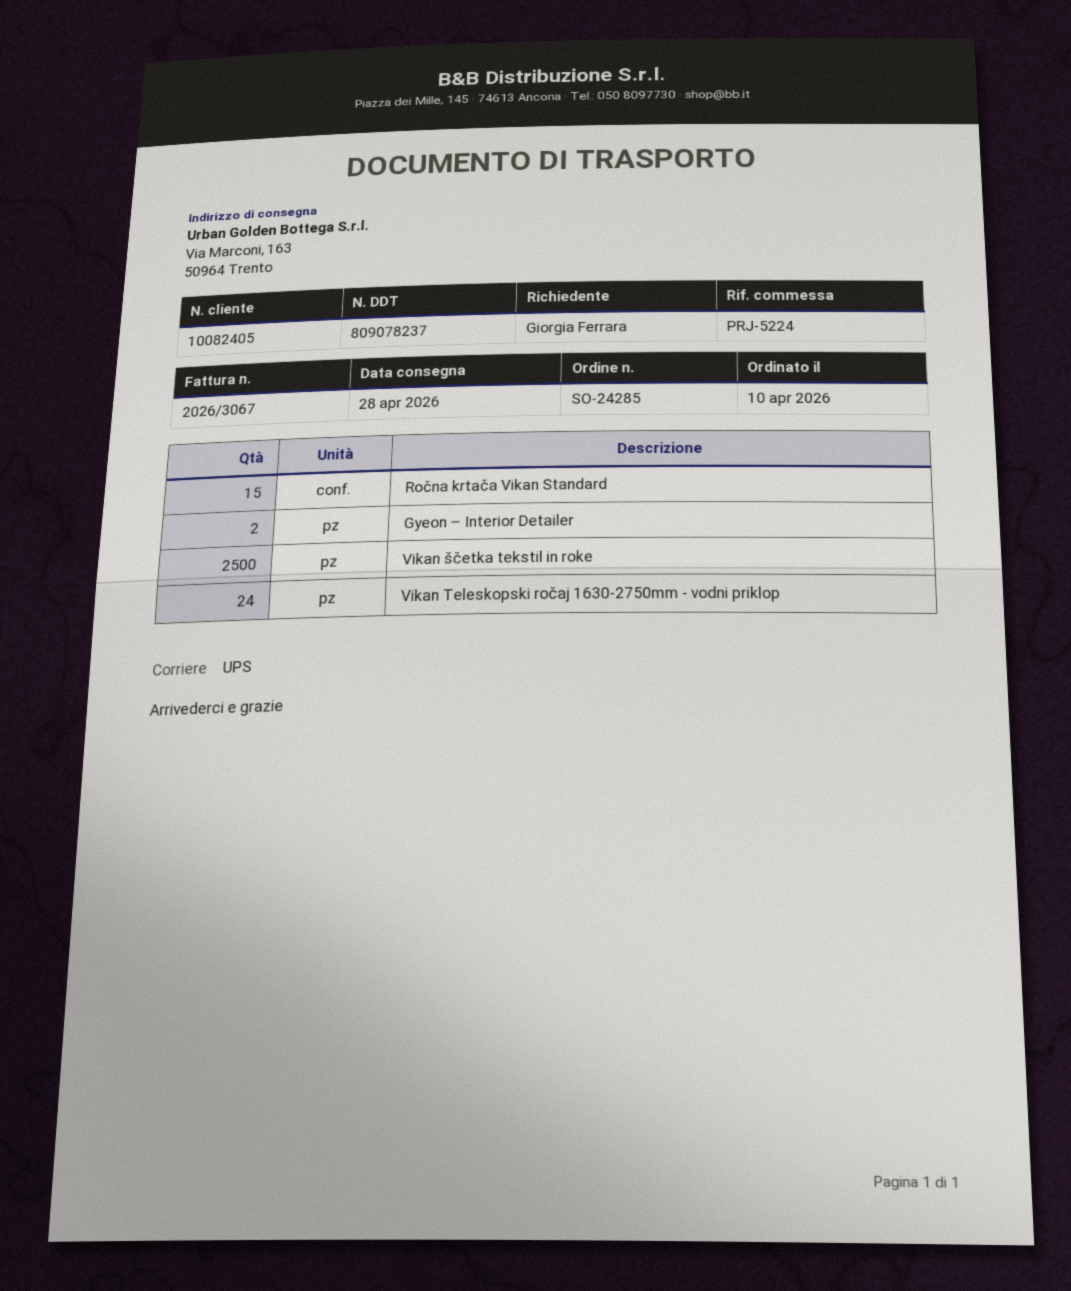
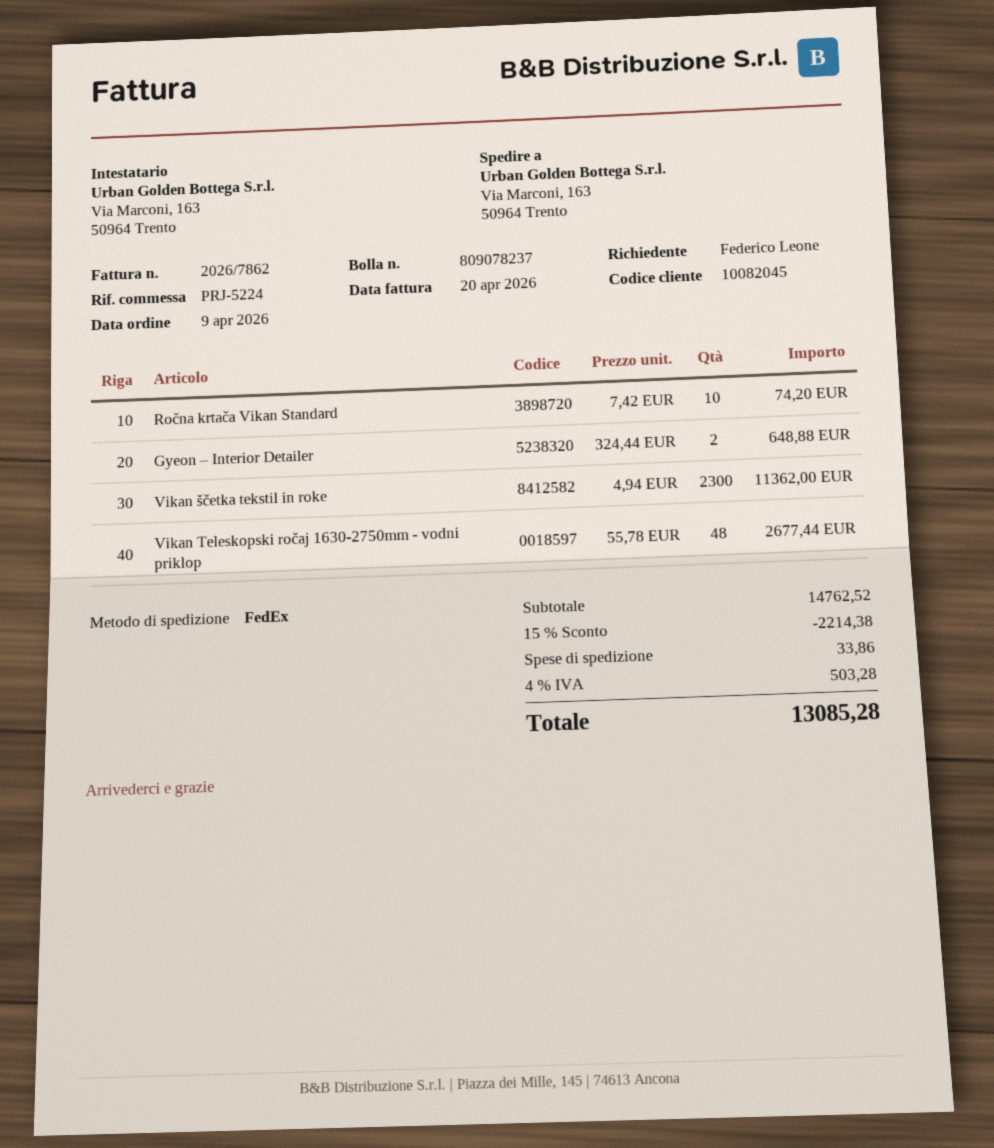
order date: 2026-04-10 -> 2026-04-09
invoice number: 2026/3067 -> 2026/7862
customer number: 10082405 -> 10082045
ordered by: Giorgia Ferrara -> Federico Leone
shipping method: UPS -> FedEx
Ročna krtača Vikan Standard: 15 -> 10
Vikan ščetka tekstil in roke: 2500 -> 2300
Vikan Teleskopski ročaj 1630-2750mm - vodni priklop: 24 -> 48

